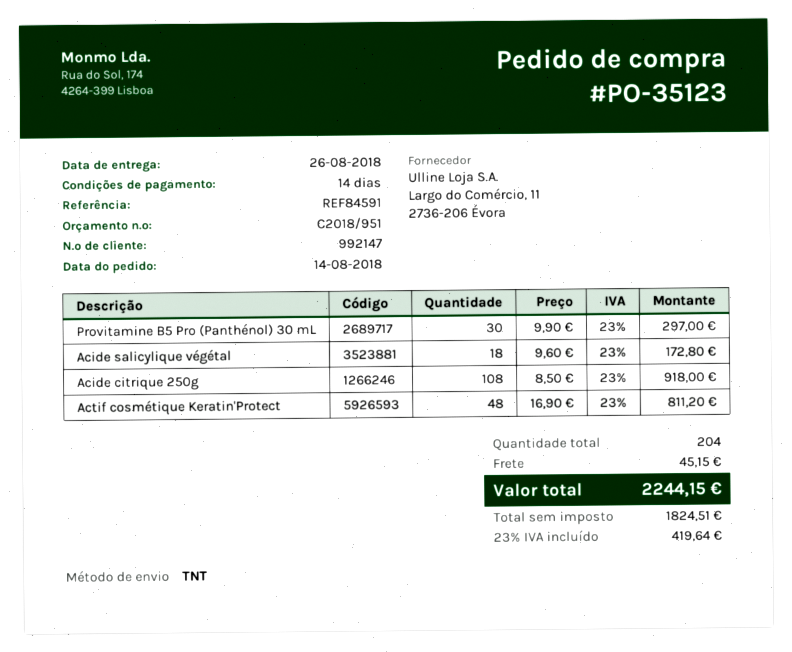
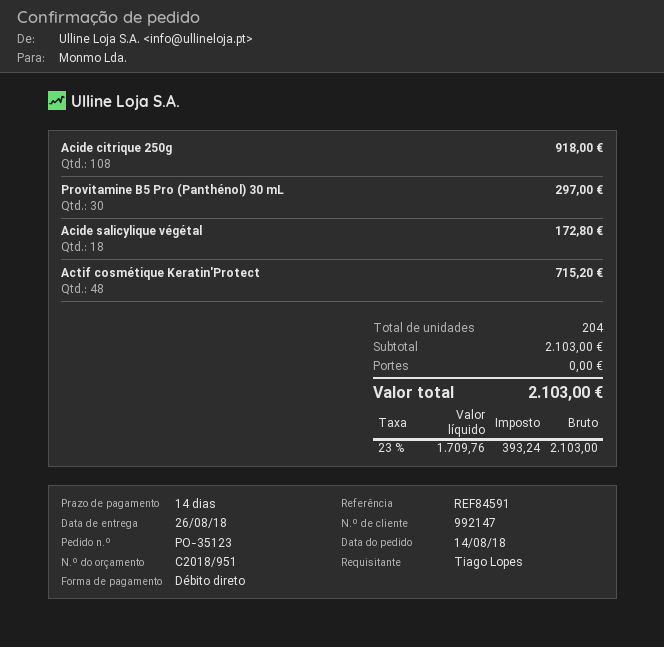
Actif cosmétique Keratin'Protect: 48 for 811.20 -> 48 for 715.20
shipping: 45.15 -> 0.00
net: 1824.51 -> 1709.76
tax: 23% = 419.64 -> 23% = 393.24
total: 2244.15 -> 2103.00

